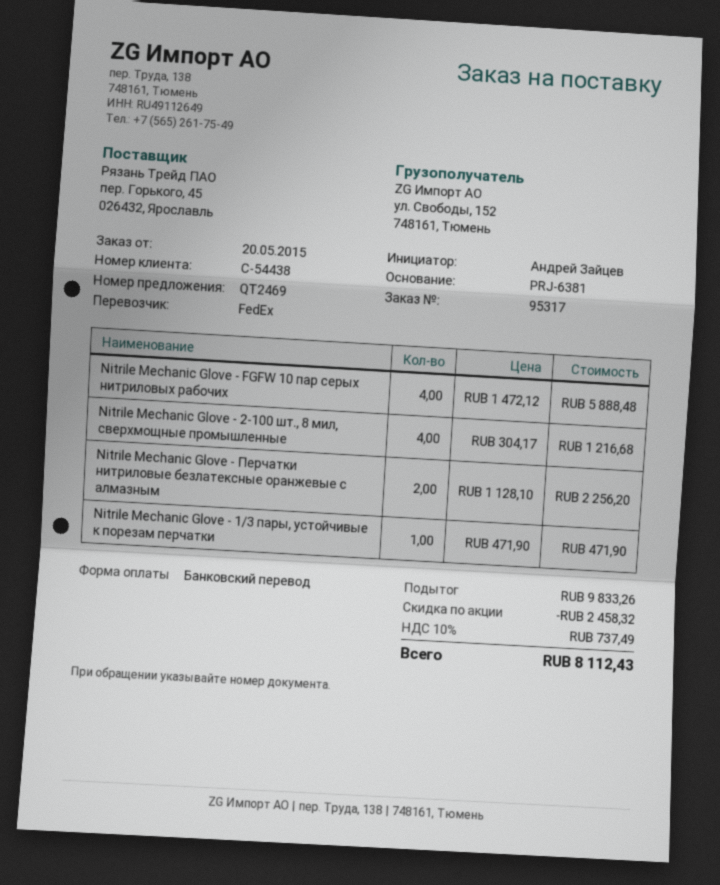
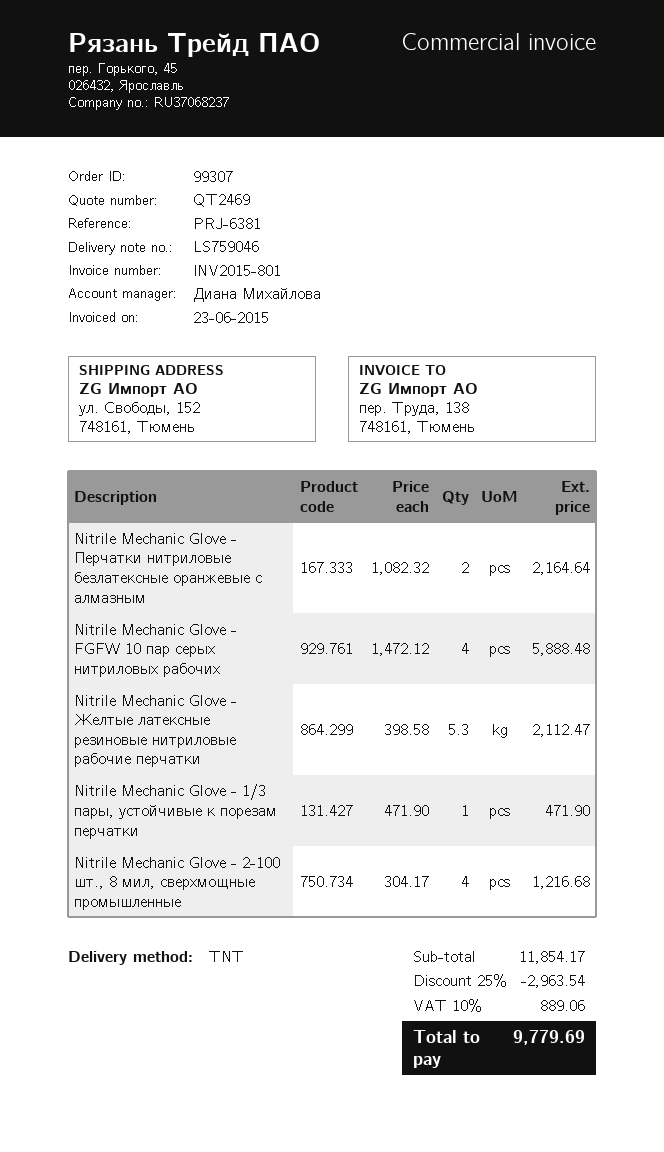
order number: 95317 -> 99307
shipping method: FedEx -> TNT
Nitrile Mechanic Glove - Перчатки нитриловые безлатексные оранжевые с алмазным: 2 x 1128.10 = 2256.20 -> 2 x 1082.32 = 2164.64
Nitrile Mechanic Glove - Желтые латексные резиновые нитриловые рабочие перчатки: none -> 5.3 x 398.58 = 2112.47
subtotal: 9833.26 -> 11854.17
discount: 2458.32 -> 2963.54
tax: 10% = 737.49 -> 10% = 889.06
total: 8112.43 -> 9779.69

